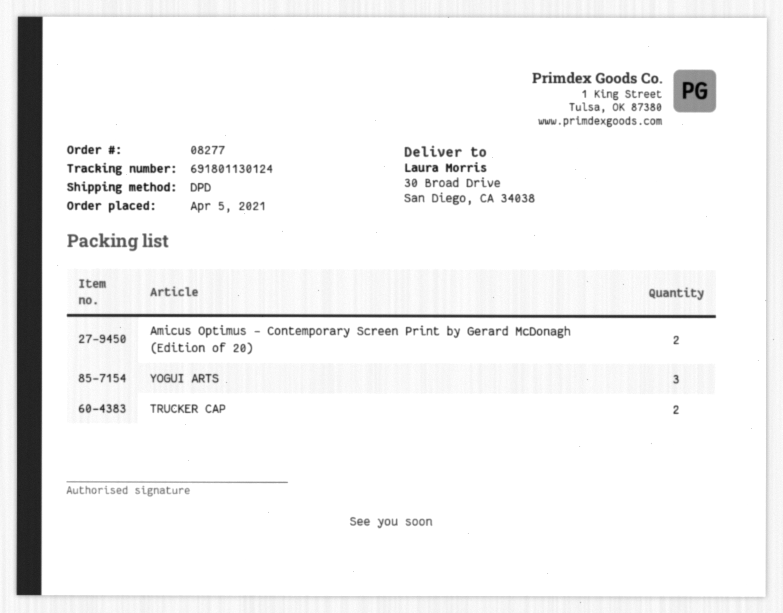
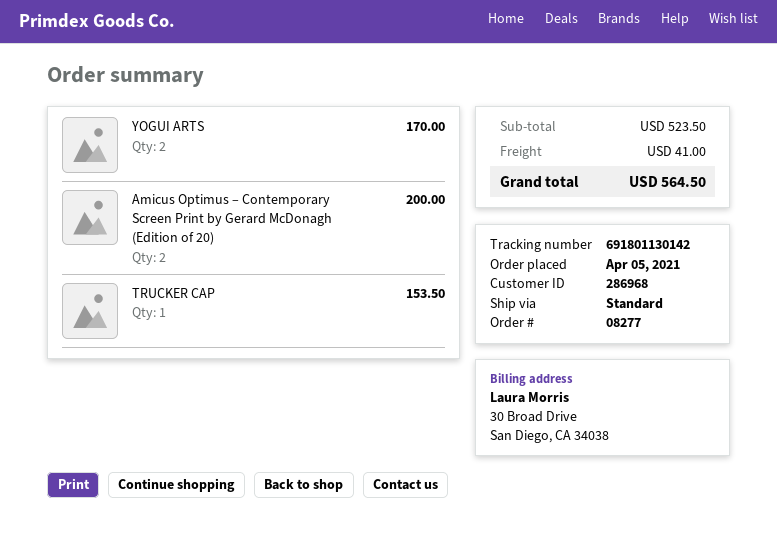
shipping method: DPD -> standard
tracking number: 691801130124 -> 691801130142
YOGUI ARTS: 3 -> 2
TRUCKER CAP: 2 -> 1

